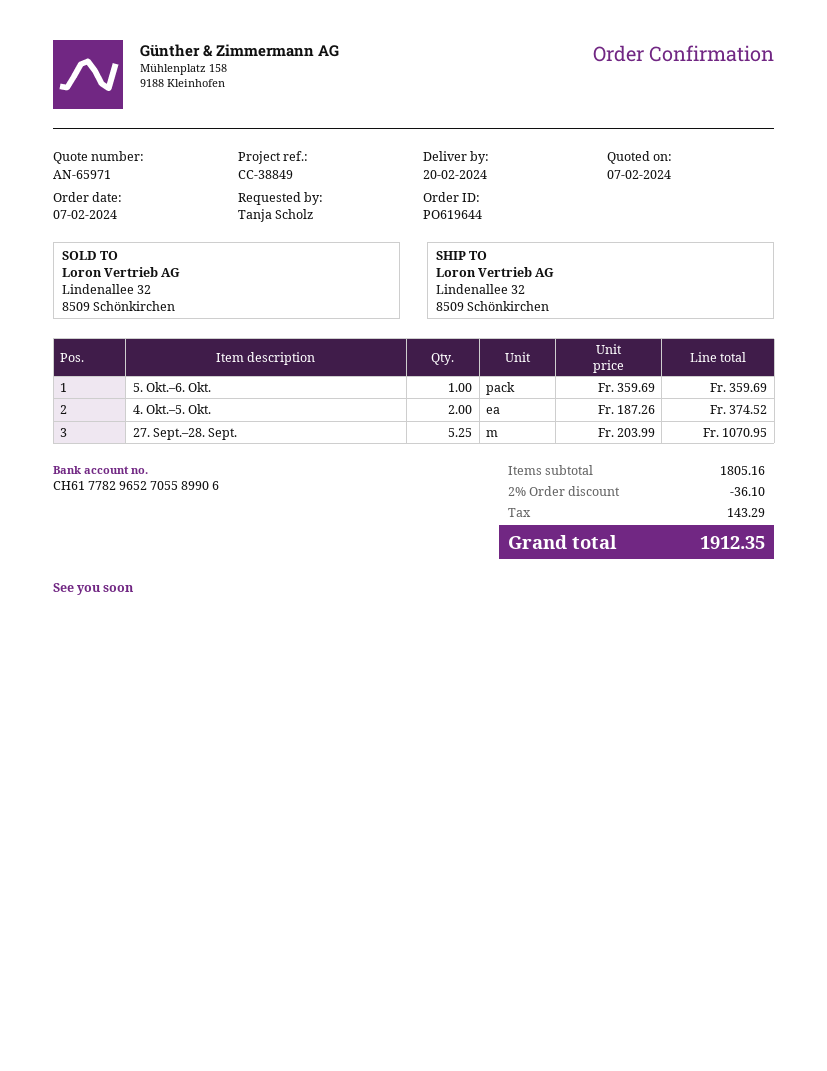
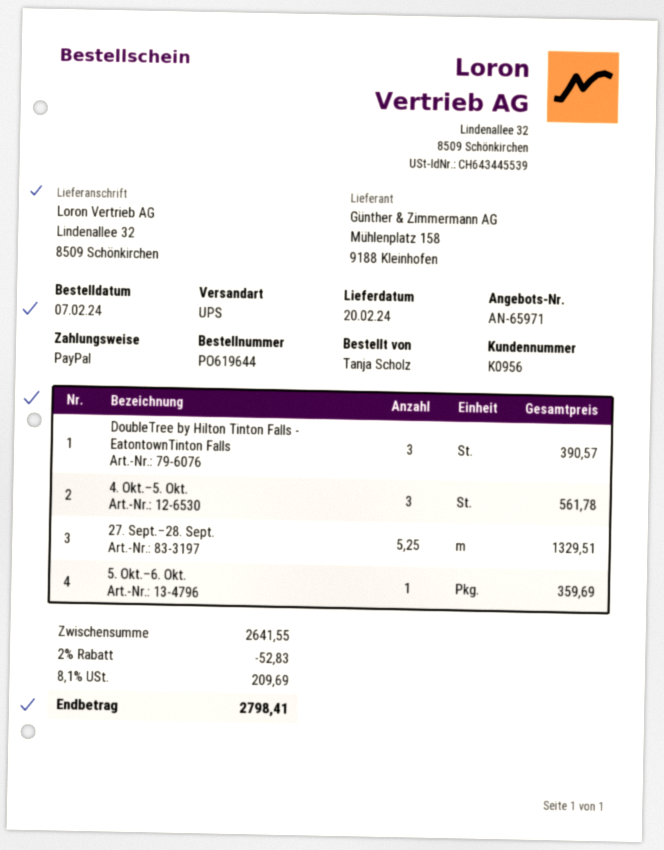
4. Okt.–5. Okt.: 2 for 374.52 -> 3 for 561.78
27. Sept.–28. Sept.: 5.25 for 1070.95 -> 5.25 for 1329.51
DoubleTree by Hilton Tinton Falls - EatontownTinton Falls: none -> 3 for 390.57
subtotal: 1805.16 -> 2641.55
discount: 2% = 36.10 -> 2% = 52.83
tax: 143.29 -> 209.69
total: 1912.35 -> 2798.41

